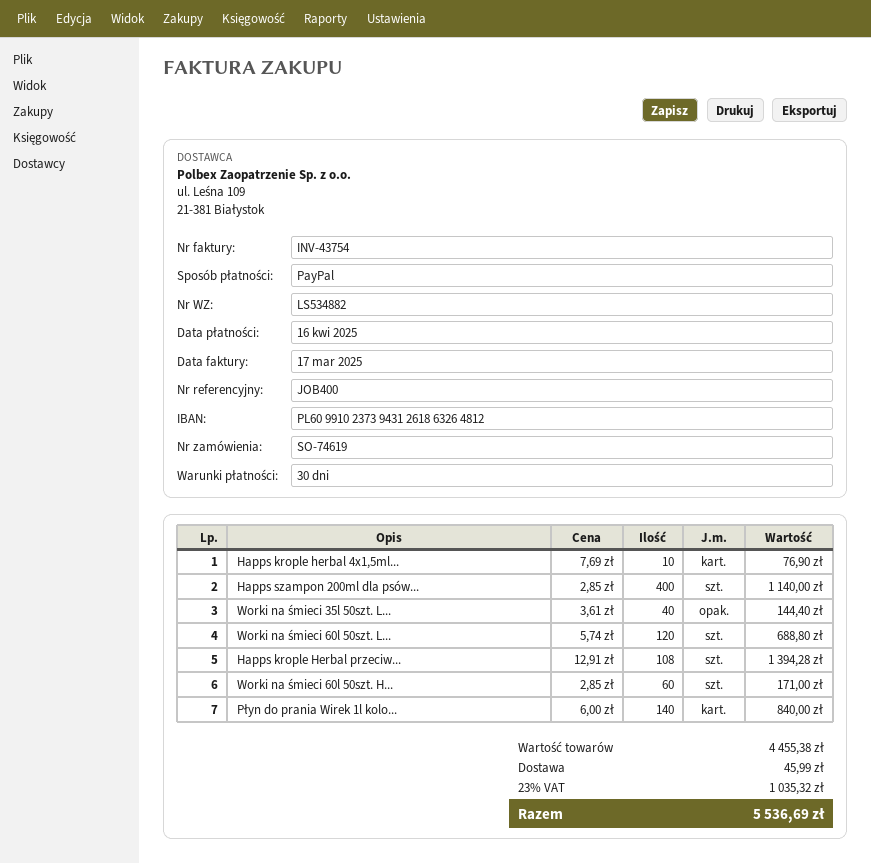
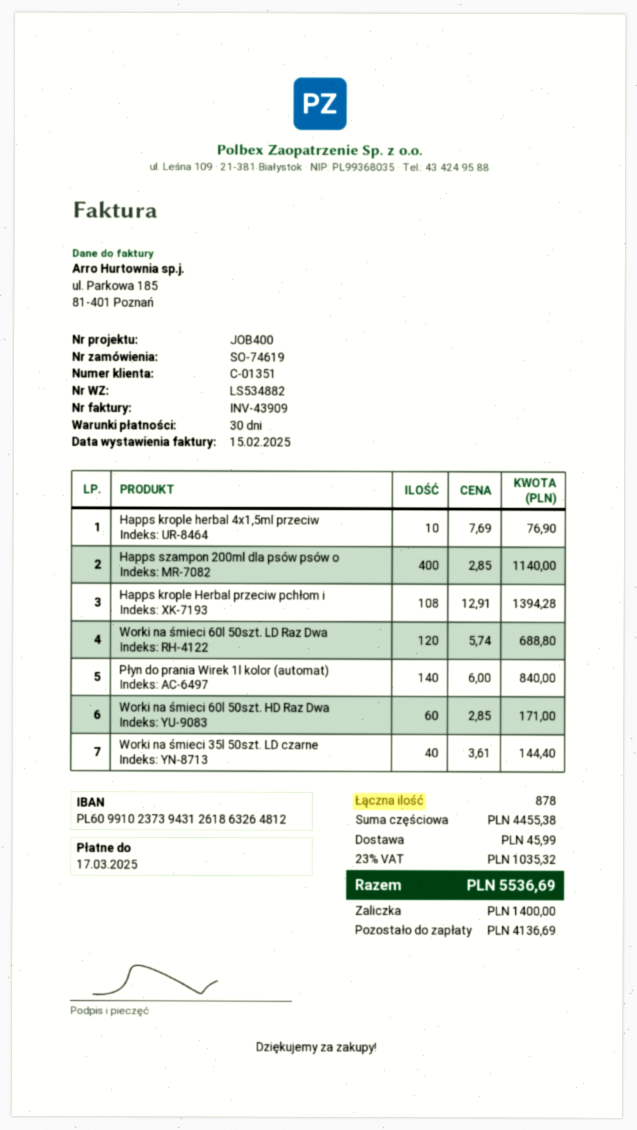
invoice number: INV-43754 -> INV-43909
invoice date: 2025-03-17 -> 2025-02-15
due date: 2025-04-16 -> 2025-03-17

